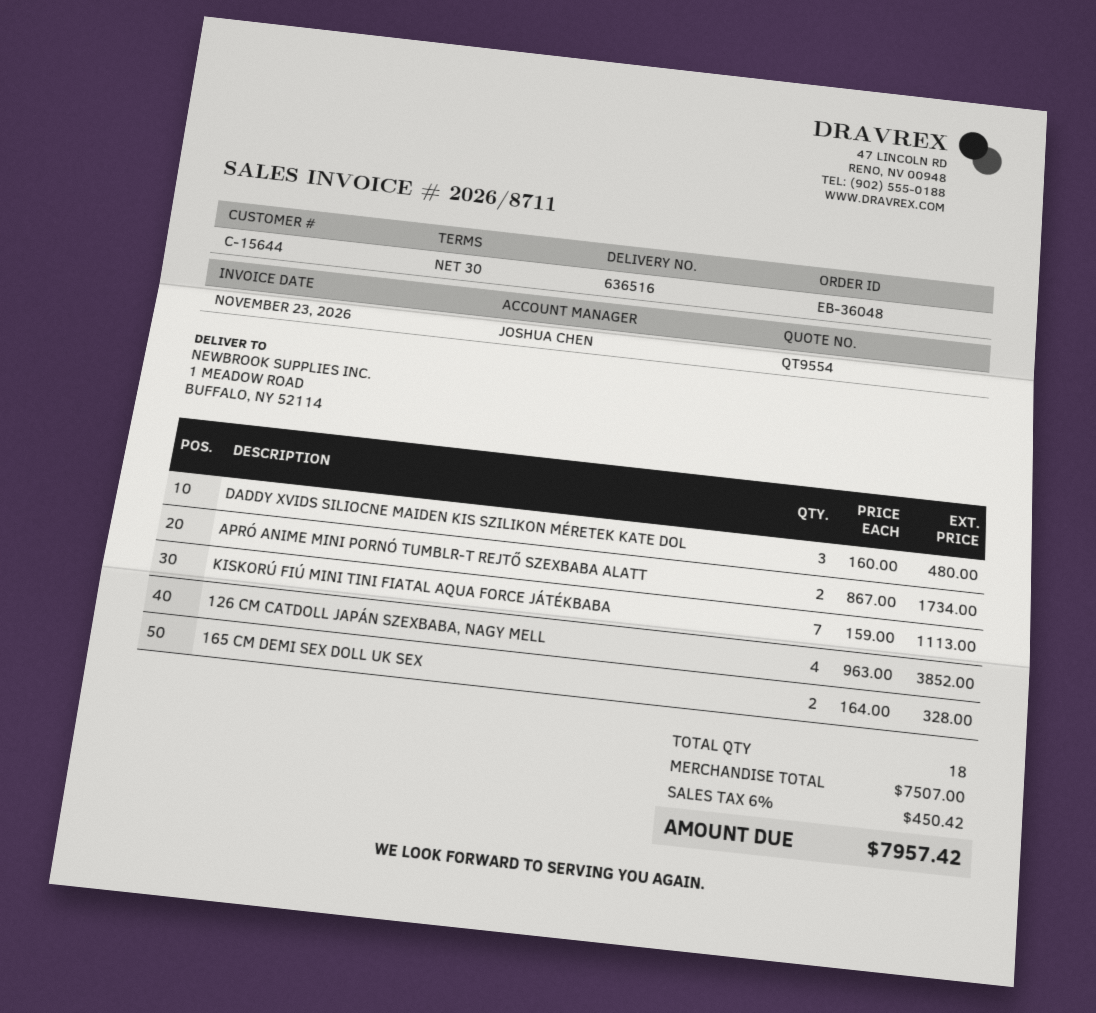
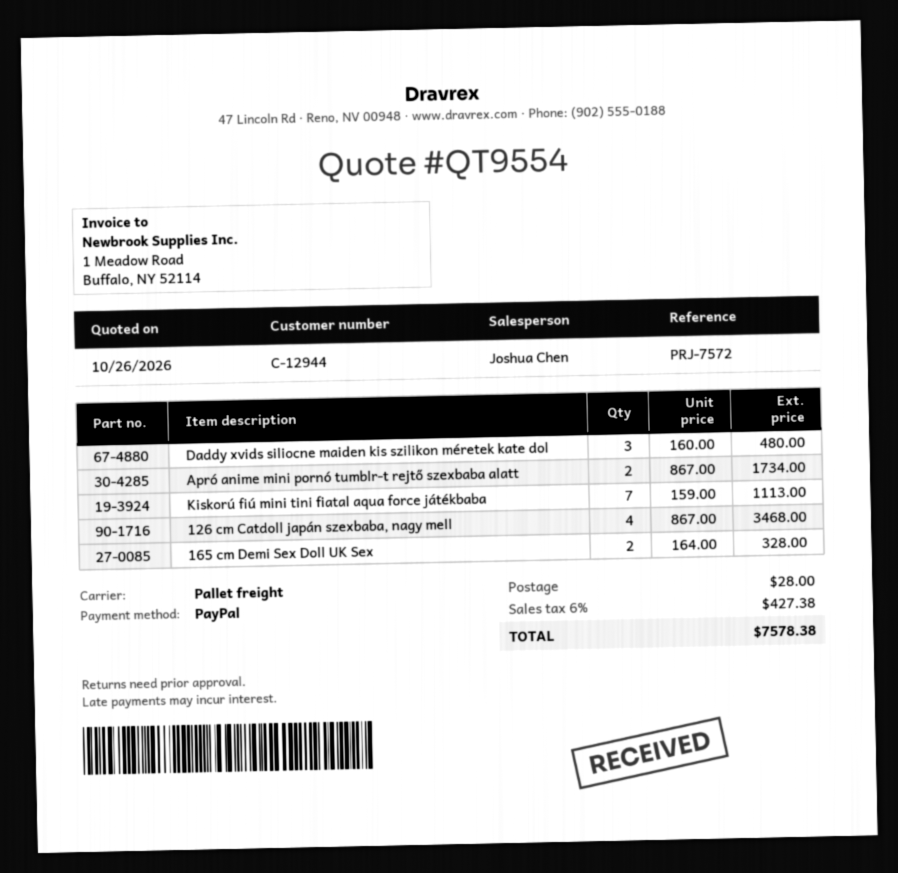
customer number: C-15644 -> C-12944
126 CM CATDOLL JAPÁN SZEXBABA, NAGY MELL: 4 x 963.00 = 3852.00 -> 4 x 867.00 = 3468.00
shipping: none -> 28.00
tax: 6% = 450.42 -> 6% = 427.38
total: 7957.42 -> 7578.38

